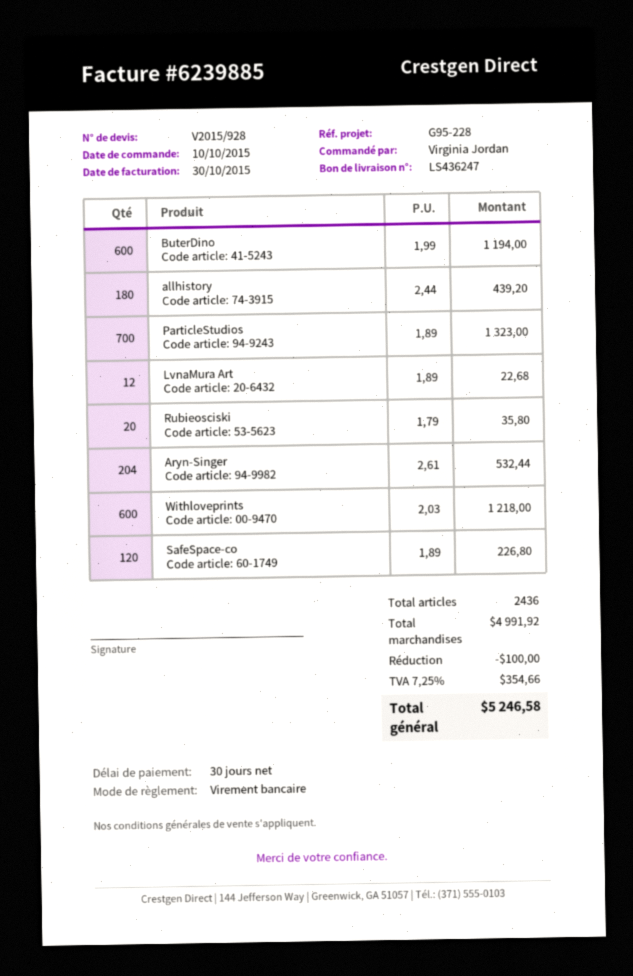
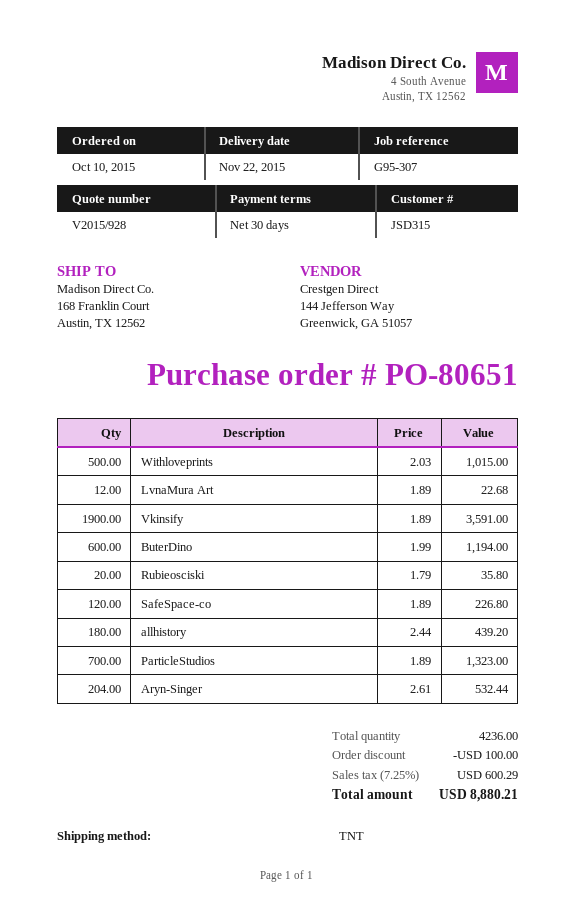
reference: G95-228 -> G95-307
Withloveprints: 600 x 2.03 = 1218.00 -> 500 x 2.03 = 1015.00
Vkinsify: none -> 1900 x 1.89 = 3591.00
total quantity: 2436 -> 4236
tax: 7.25% = 354.66 -> 7.25% = 600.29
total: 5246.58 -> 8880.21

